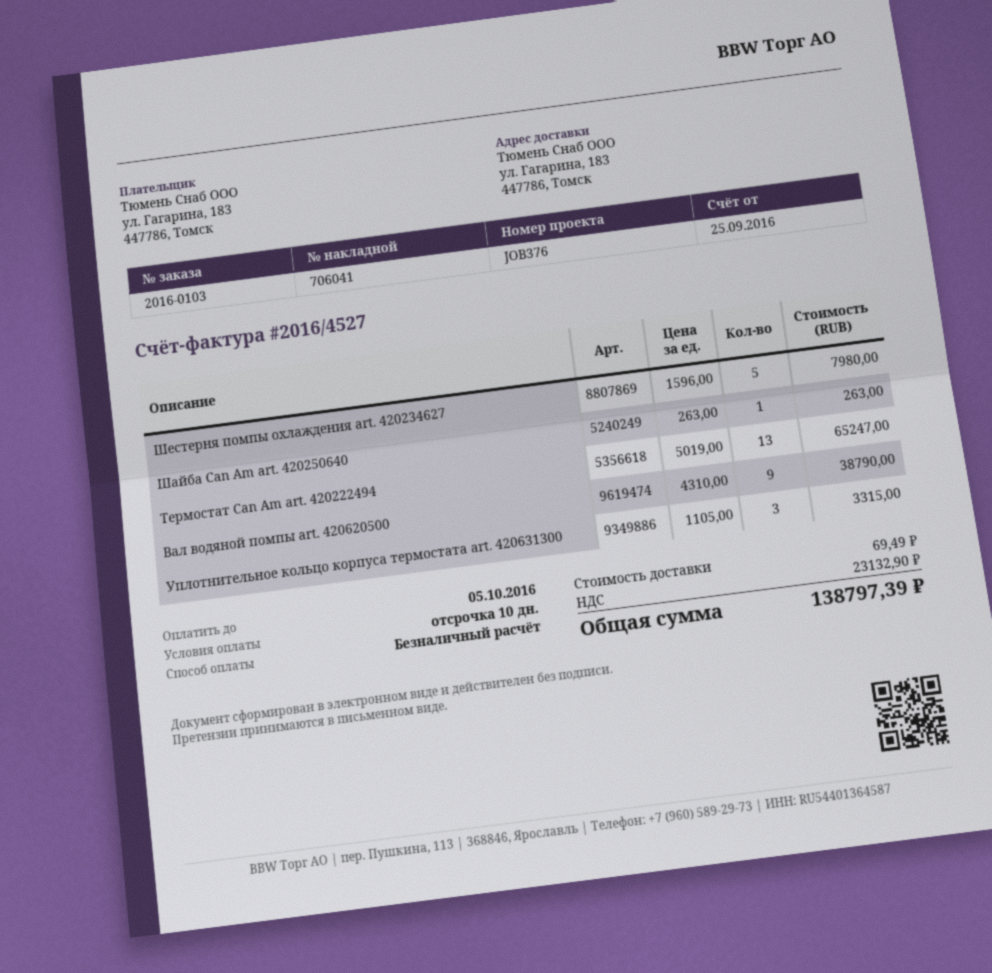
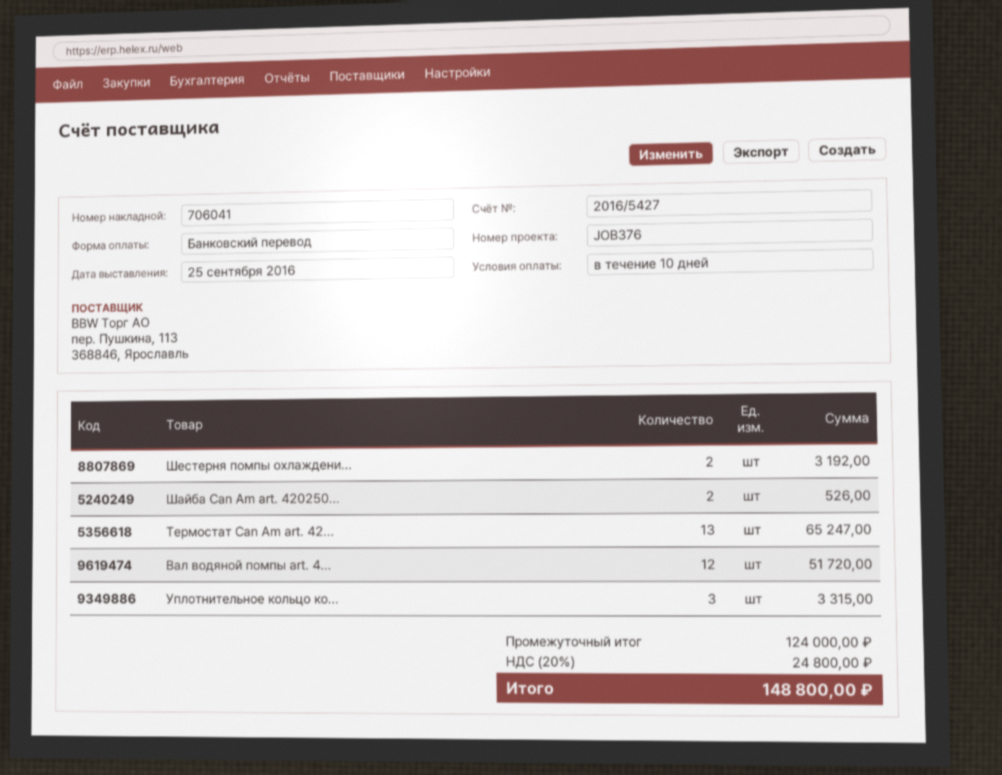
invoice number: 2016/4527 -> 2016/5427
Шестерня помпы охлаждения art. 420234627: 5 for 7980.00 -> 2 for 3192.00
Шайба Can Am art. 420250640: 1 for 263.00 -> 2 for 526.00
Вал водяной помпы art. 420620500: 9 for 38790.00 -> 12 for 51720.00
shipping: 69.49 -> none
tax: 23132.90 -> 24800.00
total: 138797.39 -> 148800.00

